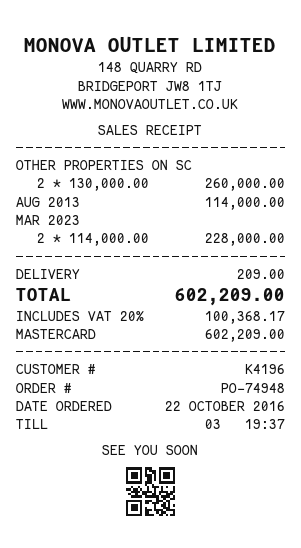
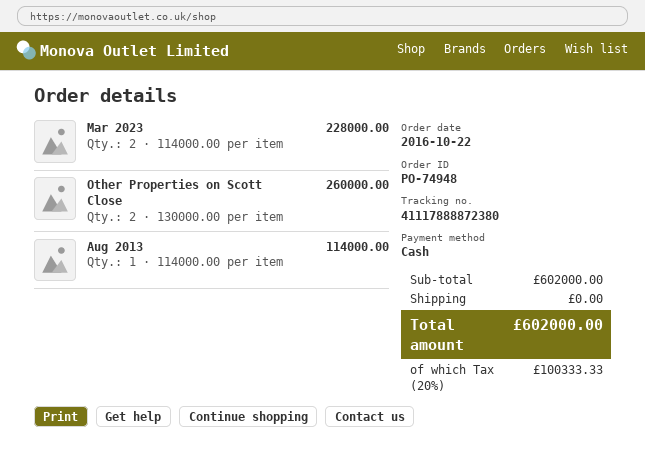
payment method: Mastercard -> cash
shipping: 209.00 -> 0.00
tax: 20% = 100368.17 -> 20% = 100333.33
total: 602209.00 -> 602000.00

